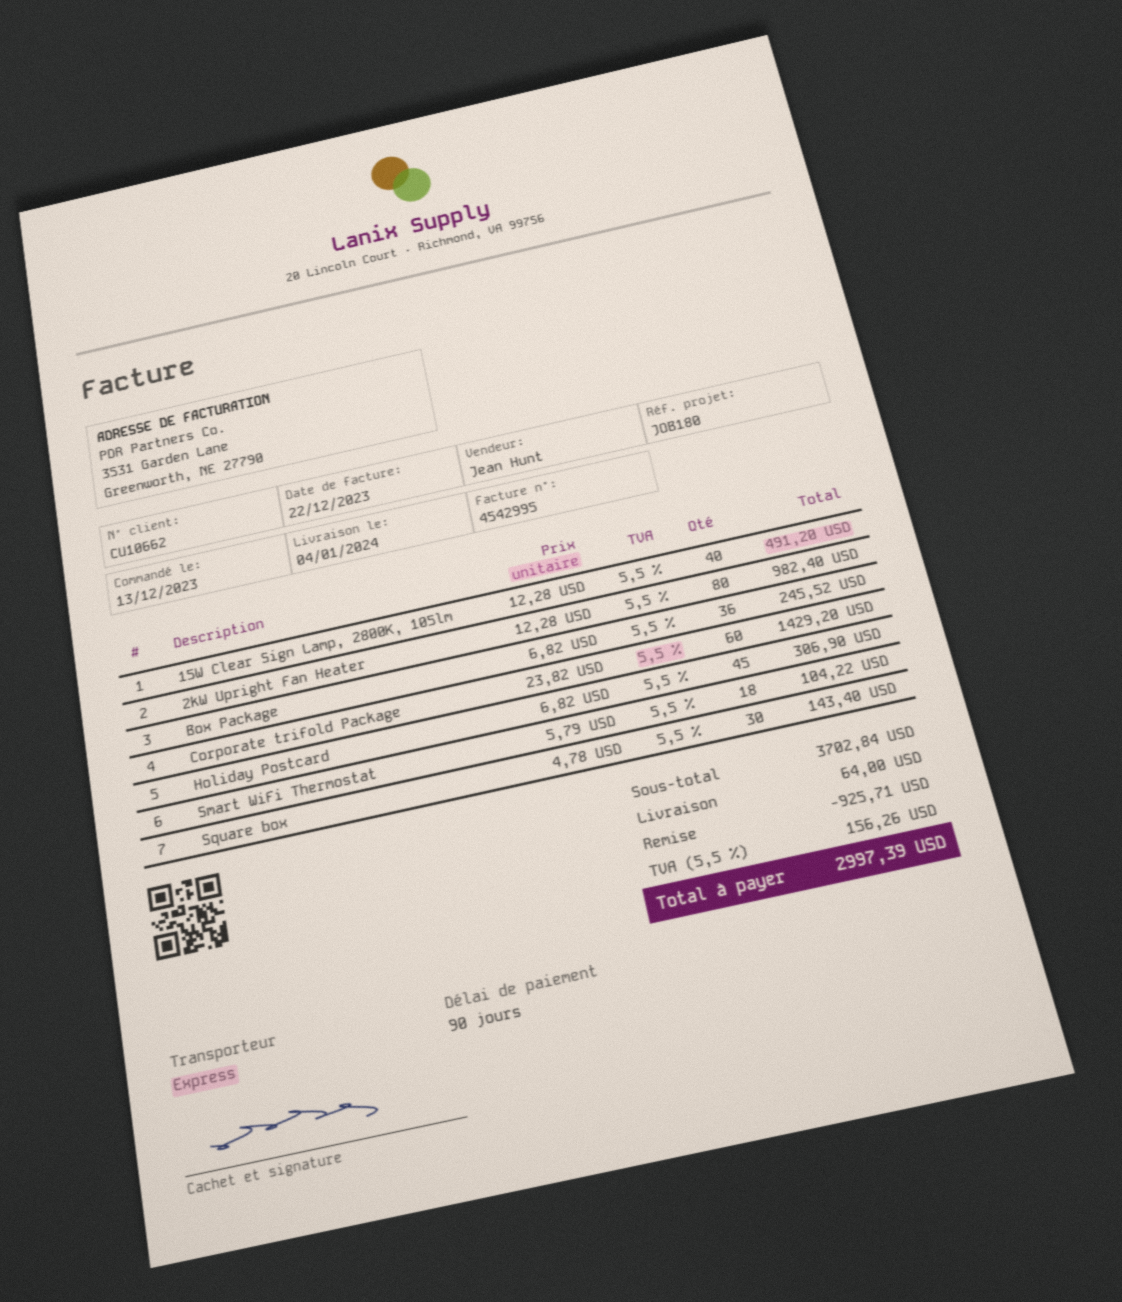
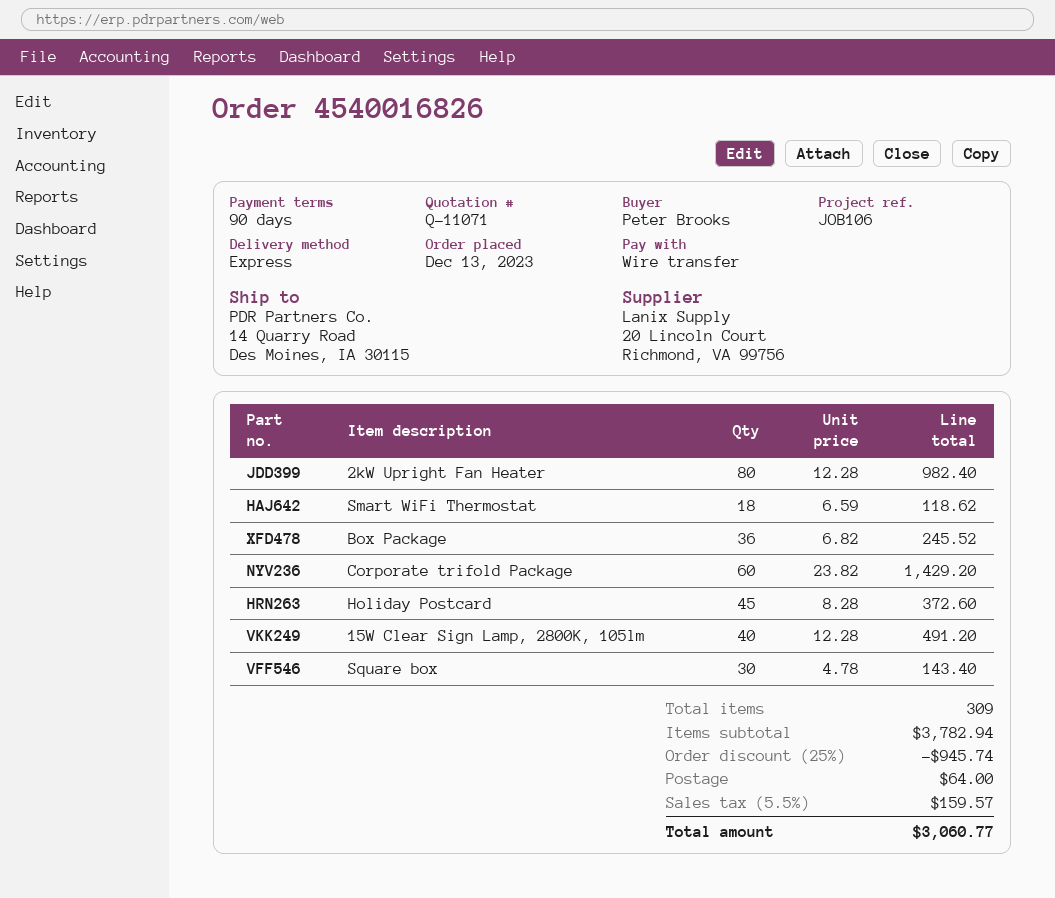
reference: JOB180 -> JOB106
Holiday Postcard: 45 x 6.82 = 306.90 -> 45 x 8.28 = 372.60
Smart WiFi Thermostat: 18 x 5.79 = 104.22 -> 18 x 6.59 = 118.62
subtotal: 3702.84 -> 3782.94
discount: 925.71 -> 945.74
tax: 5.5% = 156.26 -> 5.5% = 159.57
total: 2997.39 -> 3060.77

